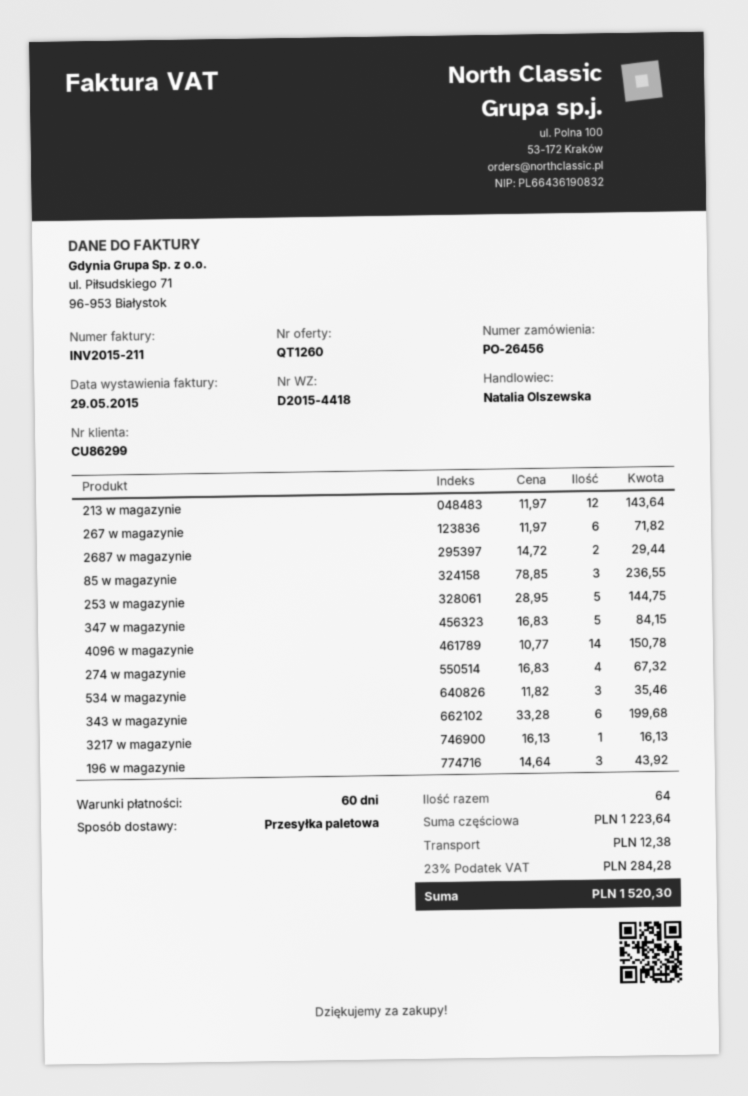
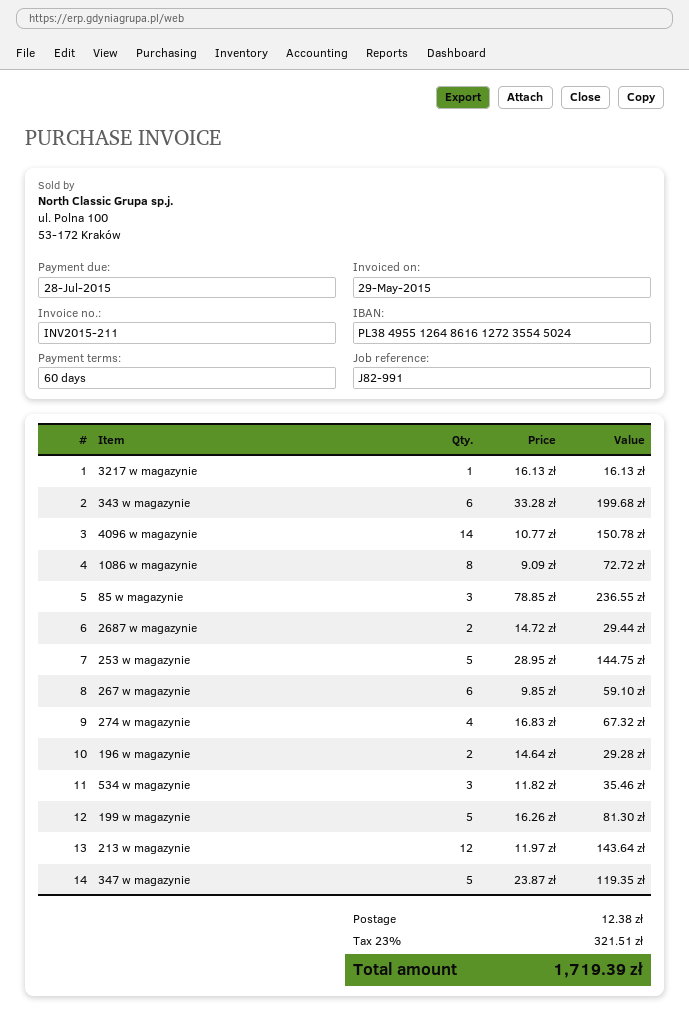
267 w magazynie: 6 x 11.97 = 71.82 -> 6 x 9.85 = 59.10
347 w magazynie: 5 x 16.83 = 84.15 -> 5 x 23.87 = 119.35
196 w magazynie: 3 x 14.64 = 43.92 -> 2 x 14.64 = 29.28
1086 w magazynie: none -> 8 x 9.09 = 72.72
199 w magazynie: none -> 5 x 16.26 = 81.30
tax: 23% = 284.28 -> 23% = 321.51
total: 1520.30 -> 1719.39

